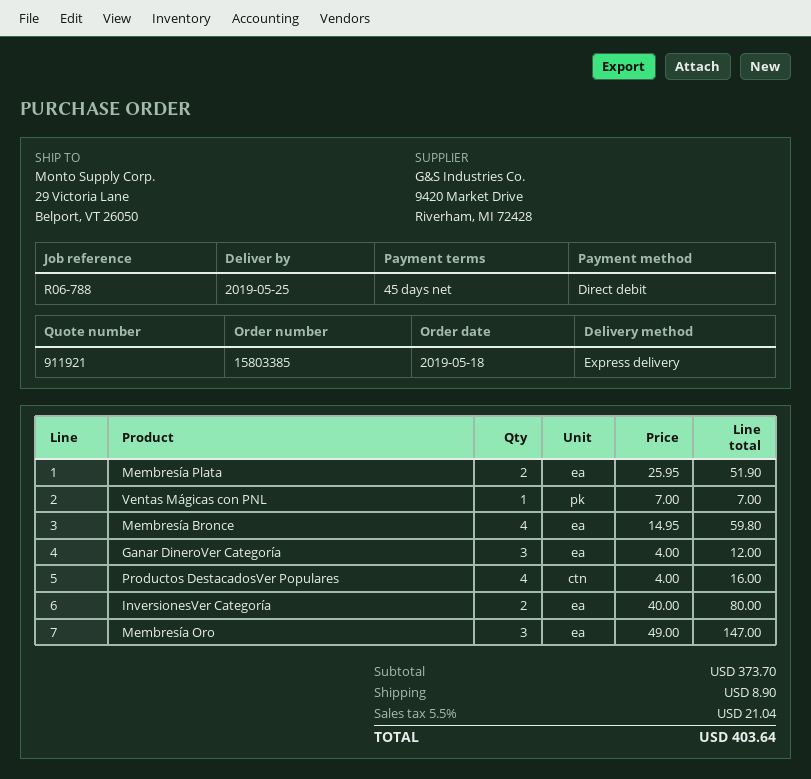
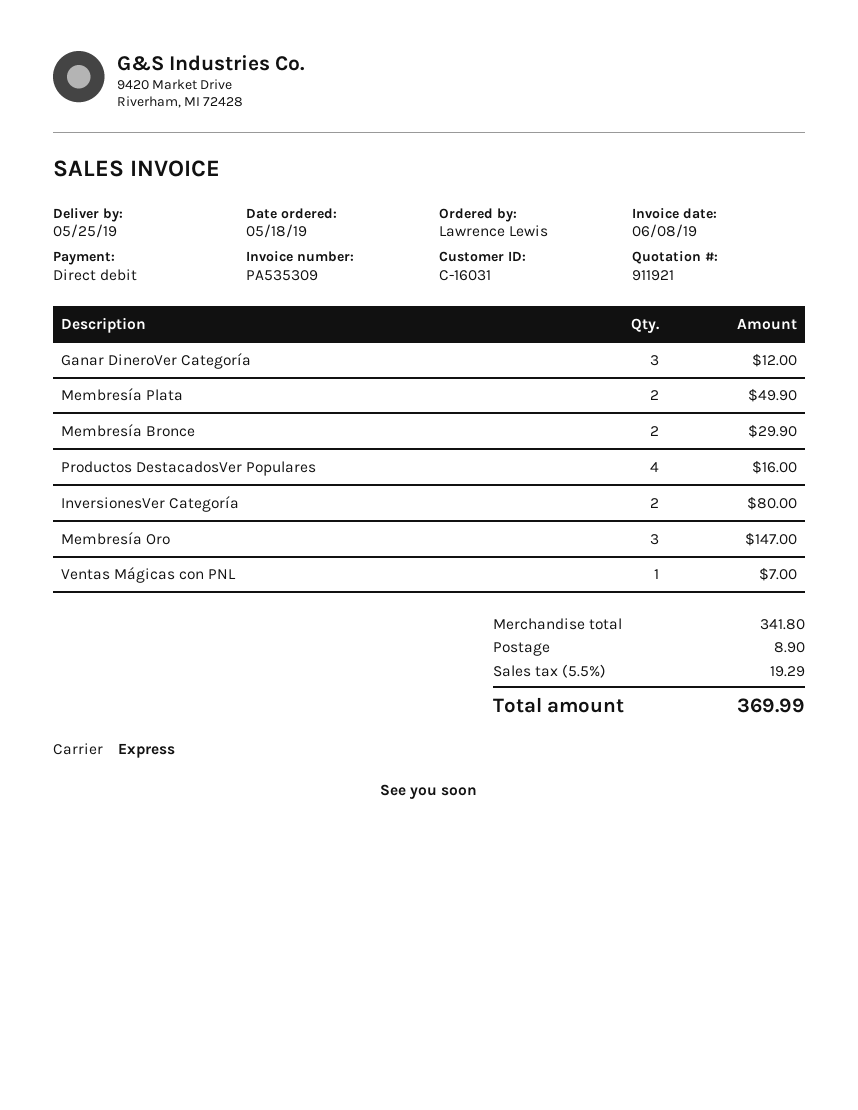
Membresía Plata: 2 for 51.90 -> 2 for 49.90
Membresía Bronce: 4 for 59.80 -> 2 for 29.90
subtotal: 373.70 -> 341.80
tax: 5.5% = 21.04 -> 5.5% = 19.29
total: 403.64 -> 369.99

